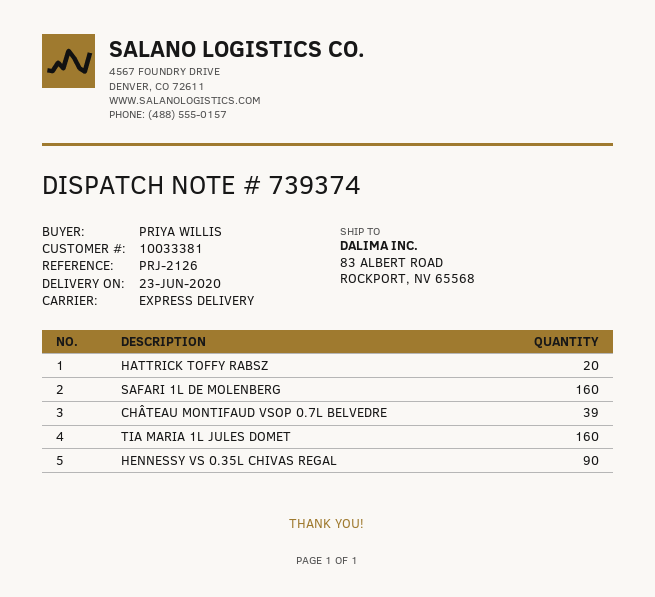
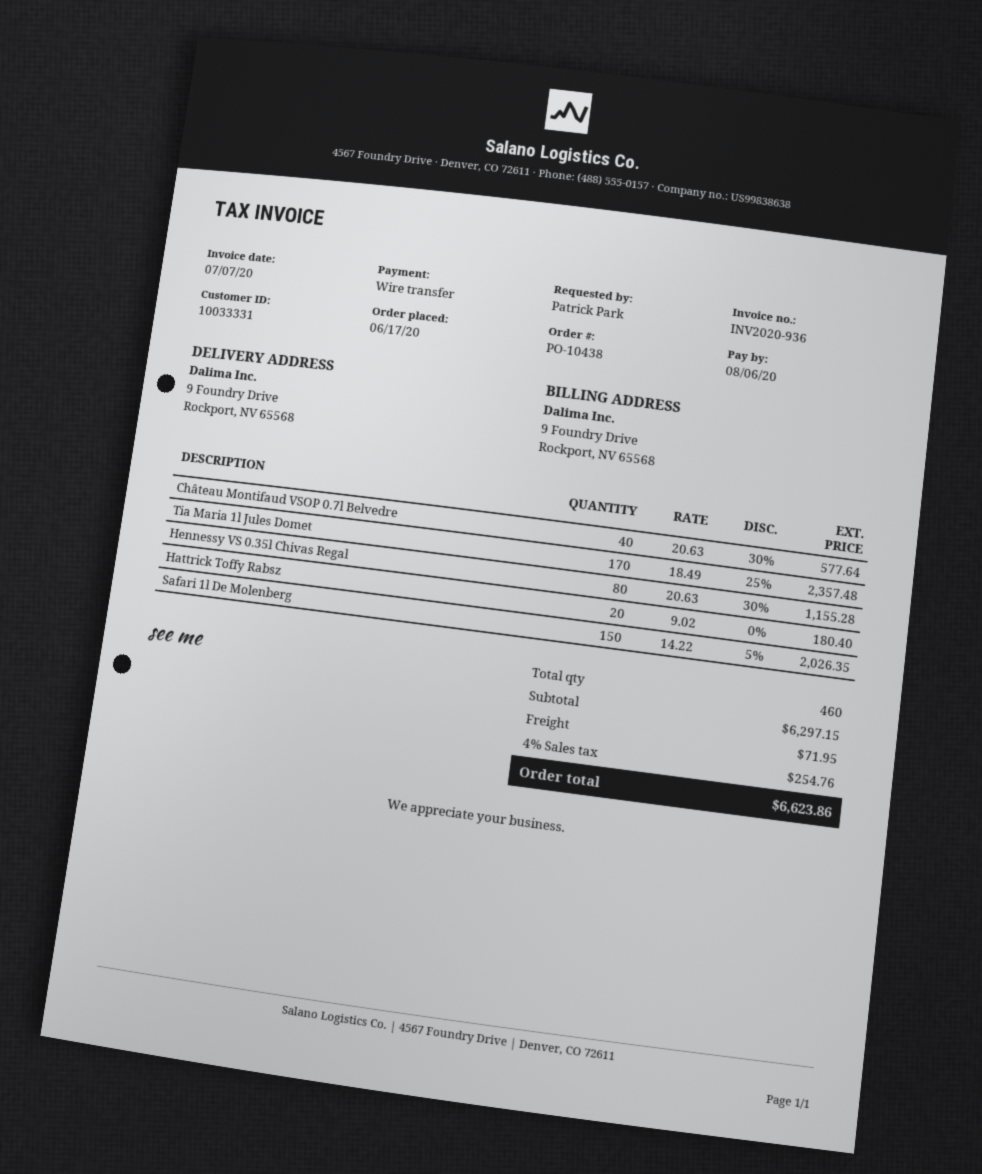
customer number: 10033381 -> 10033331
ordered by: PRIYA WILLIS -> Patrick Park
ship to: 83 ALBERT ROAD, ROCKPORT, NV 65568 -> 9 Foundry Drive, Rockport, NV 65568
SAFARI 1L DE MOLENBERG: 160 -> 150
CHÂTEAU MONTIFAUD VSOP 0.7L BELVEDRE: 39 -> 40
TIA MARIA 1L JULES DOMET: 160 -> 170
HENNESSY VS 0.35L CHIVAS REGAL: 90 -> 80

